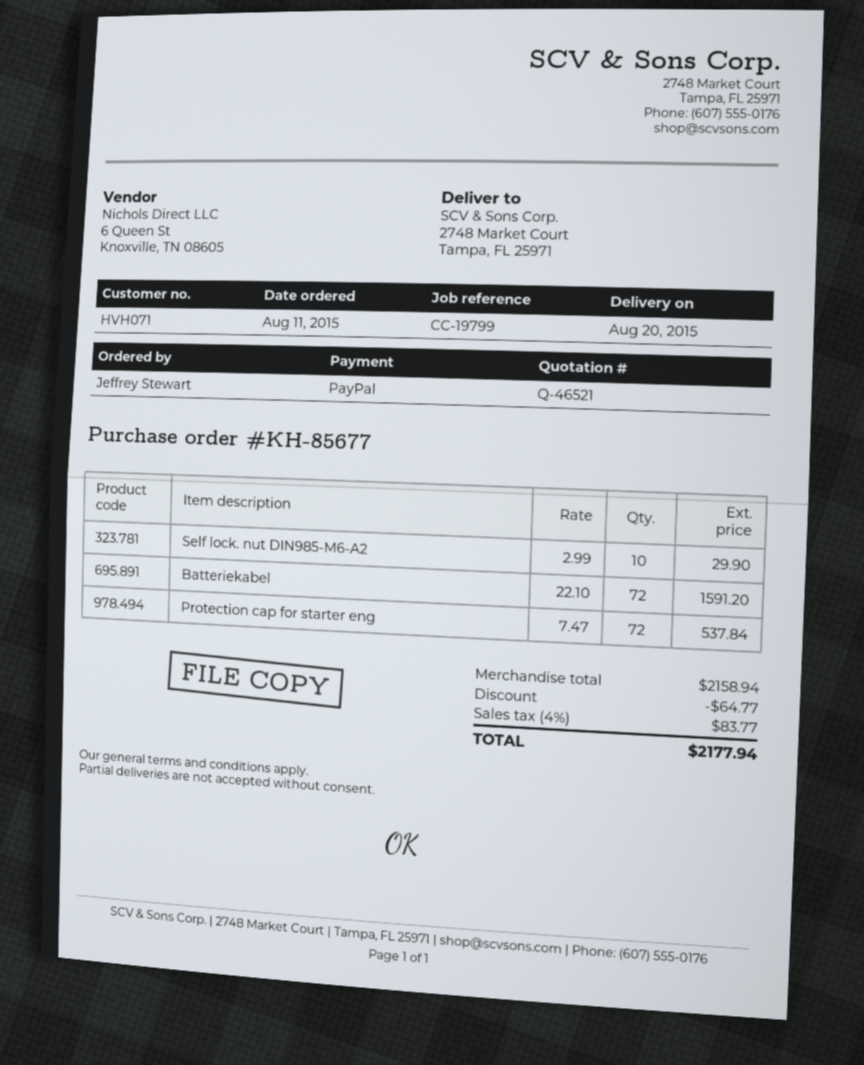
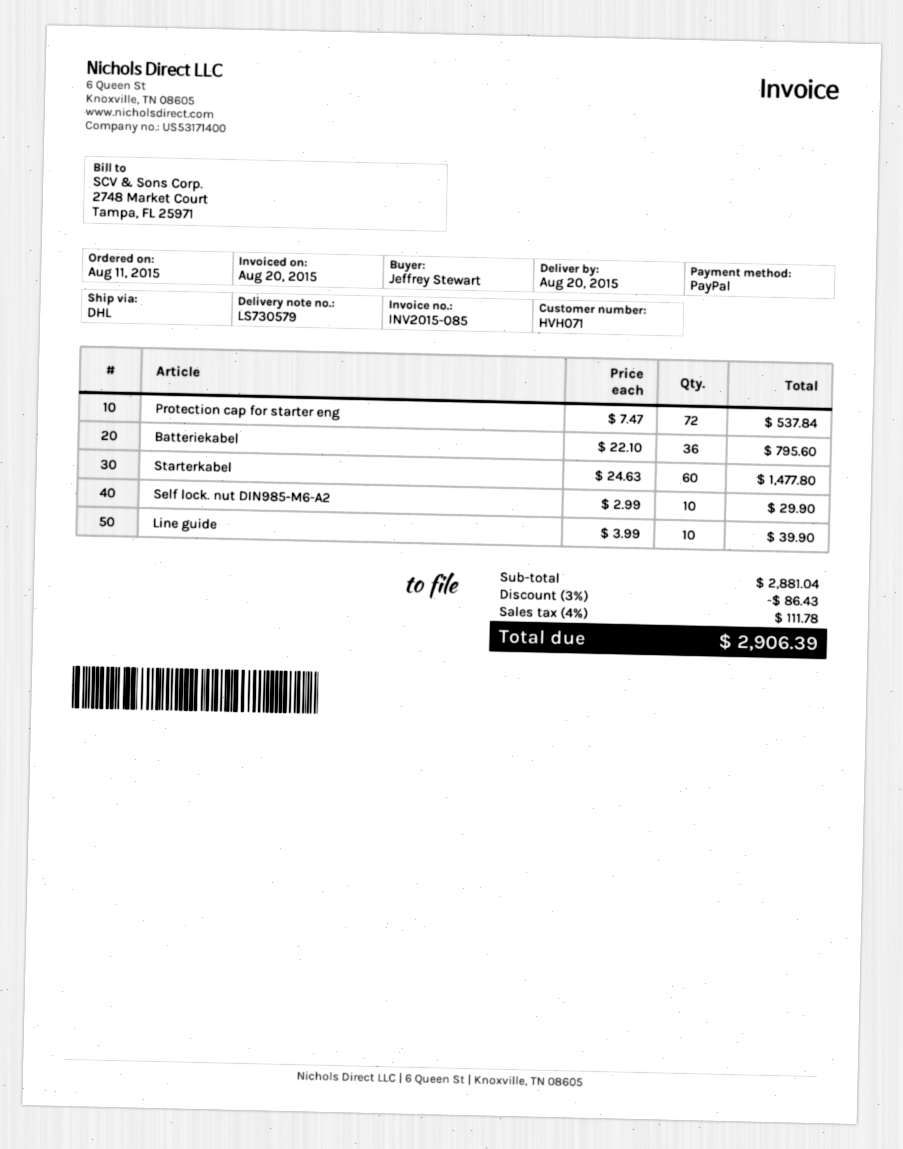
Batteriekabel: 72 x 22.10 = 1591.20 -> 36 x 22.10 = 795.60
Starterkabel: none -> 60 x 24.63 = 1477.80
Line guide: none -> 10 x 3.99 = 39.90
subtotal: 2158.94 -> 2881.04
discount: 64.77 -> 86.43
tax: 4% = 83.77 -> 4% = 111.78
total: 2177.94 -> 2906.39

